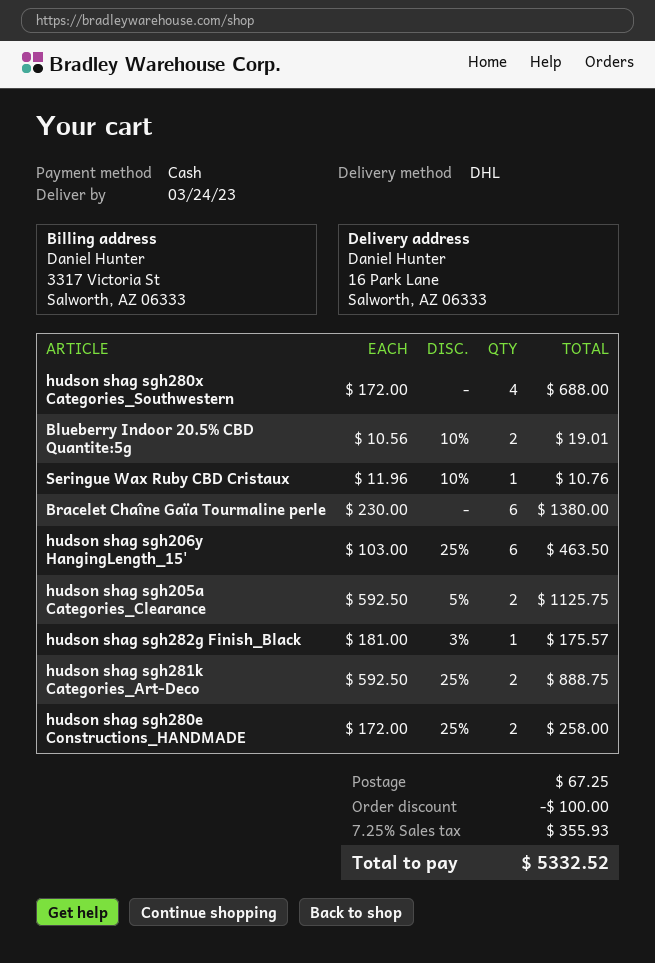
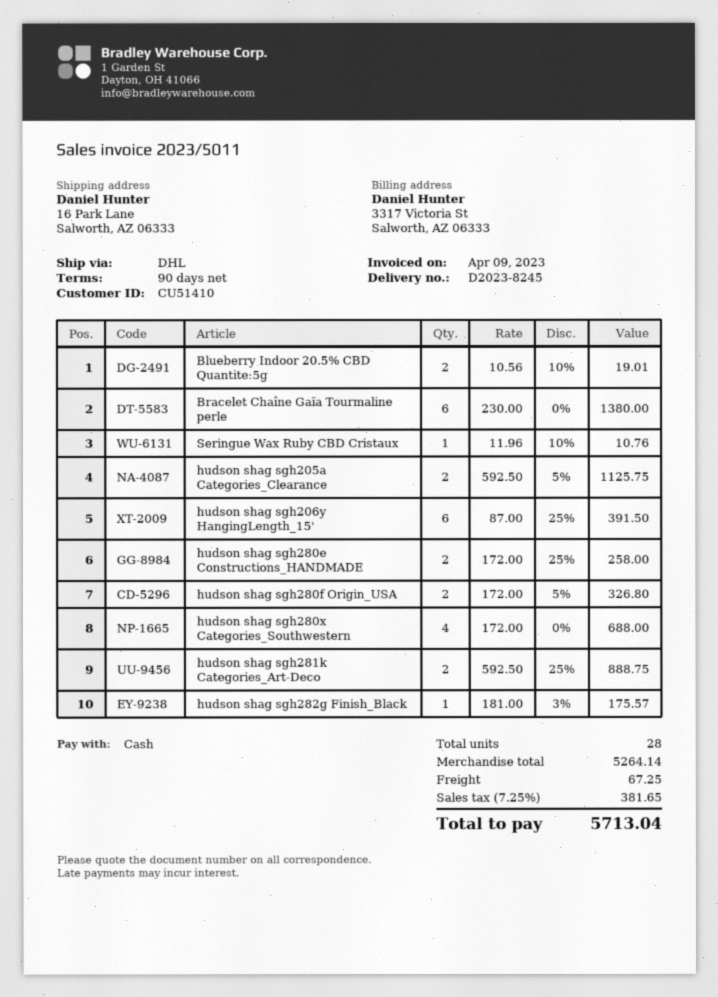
hudson shag sgh206y HangingLength_15': 6 x 103.00 - 25% = 463.50 -> 6 x 87.00 - 25% = 391.50
hudson shag sgh280f Origin_USA: none -> 2 x 172.00 - 5% = 326.80
discount: 100.00 -> none
tax: 7.25% = 355.93 -> 7.25% = 381.65
total: 5332.52 -> 5713.04

